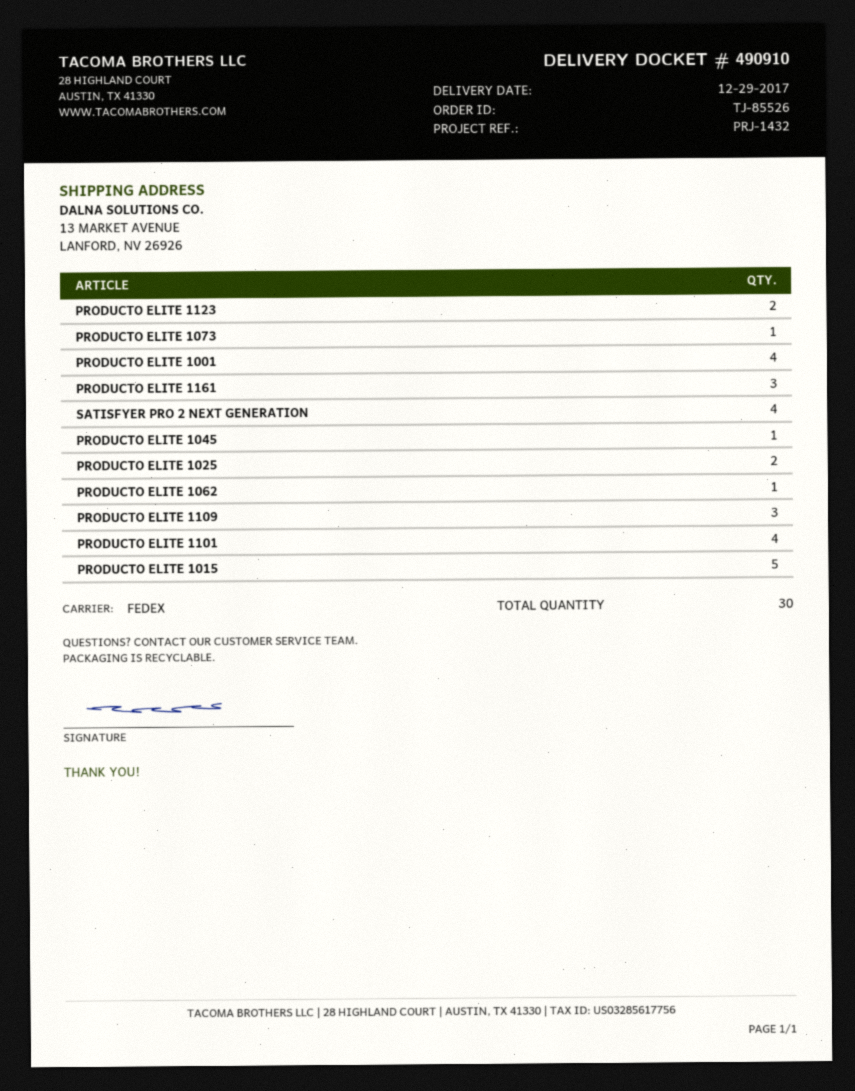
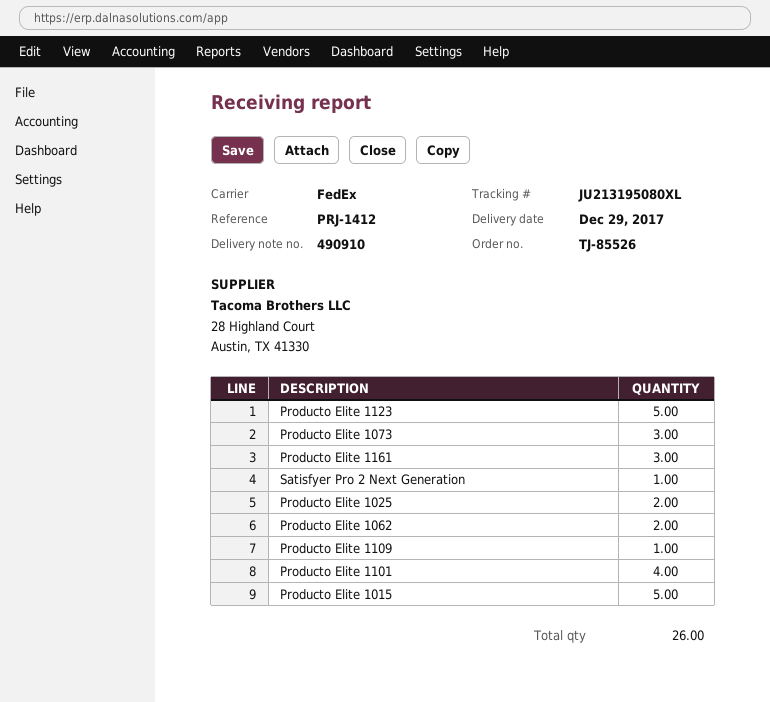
reference: PRJ-1432 -> PRJ-1412
PRODUCTO ELITE 1123: 2 -> 5
PRODUCTO ELITE 1073: 1 -> 3
PRODUCTO ELITE 1001: 4 -> none
SATISFYER PRO 2 NEXT GENERATION: 4 -> 1
PRODUCTO ELITE 1045: 1 -> none
PRODUCTO ELITE 1062: 1 -> 2
PRODUCTO ELITE 1109: 3 -> 1
total quantity: 30 -> 26

